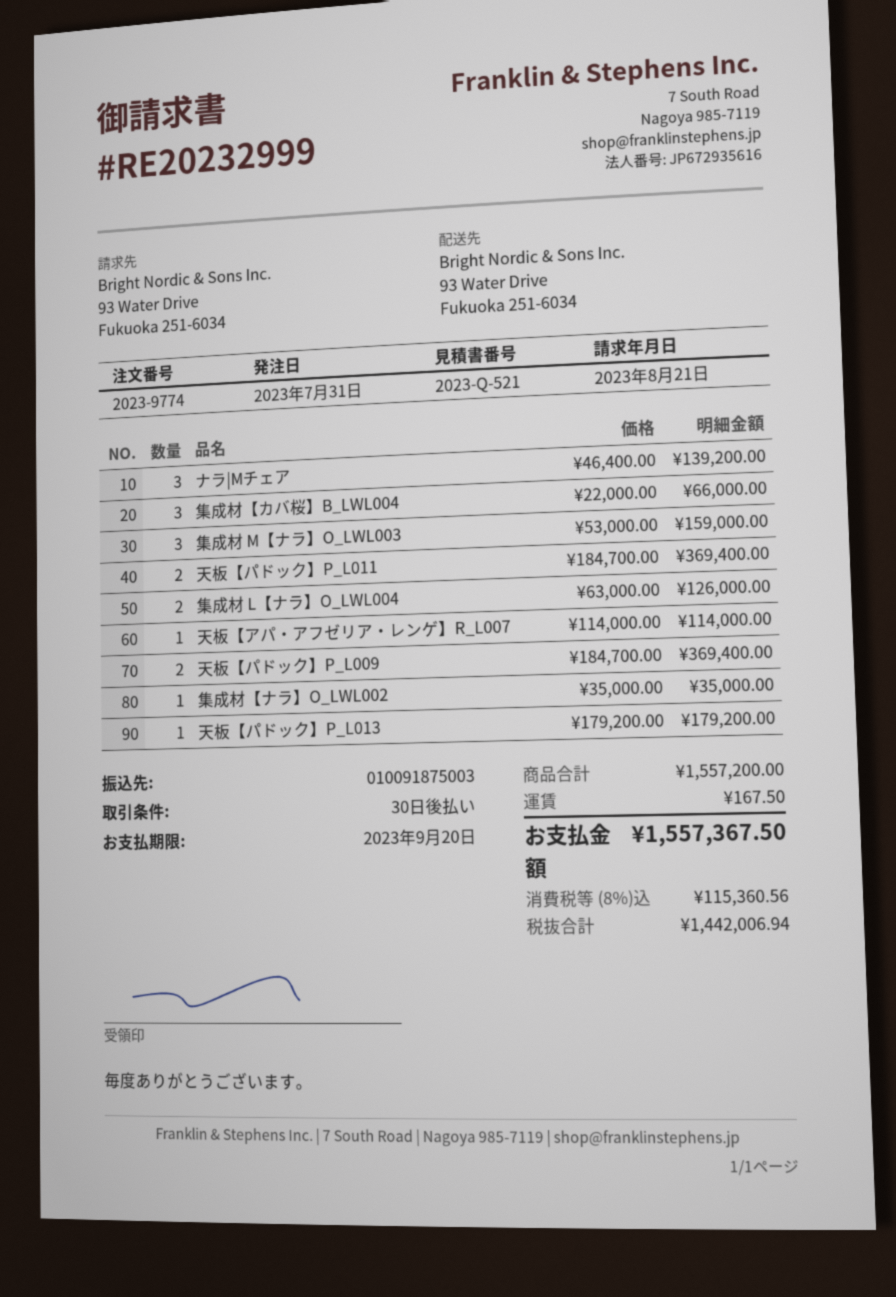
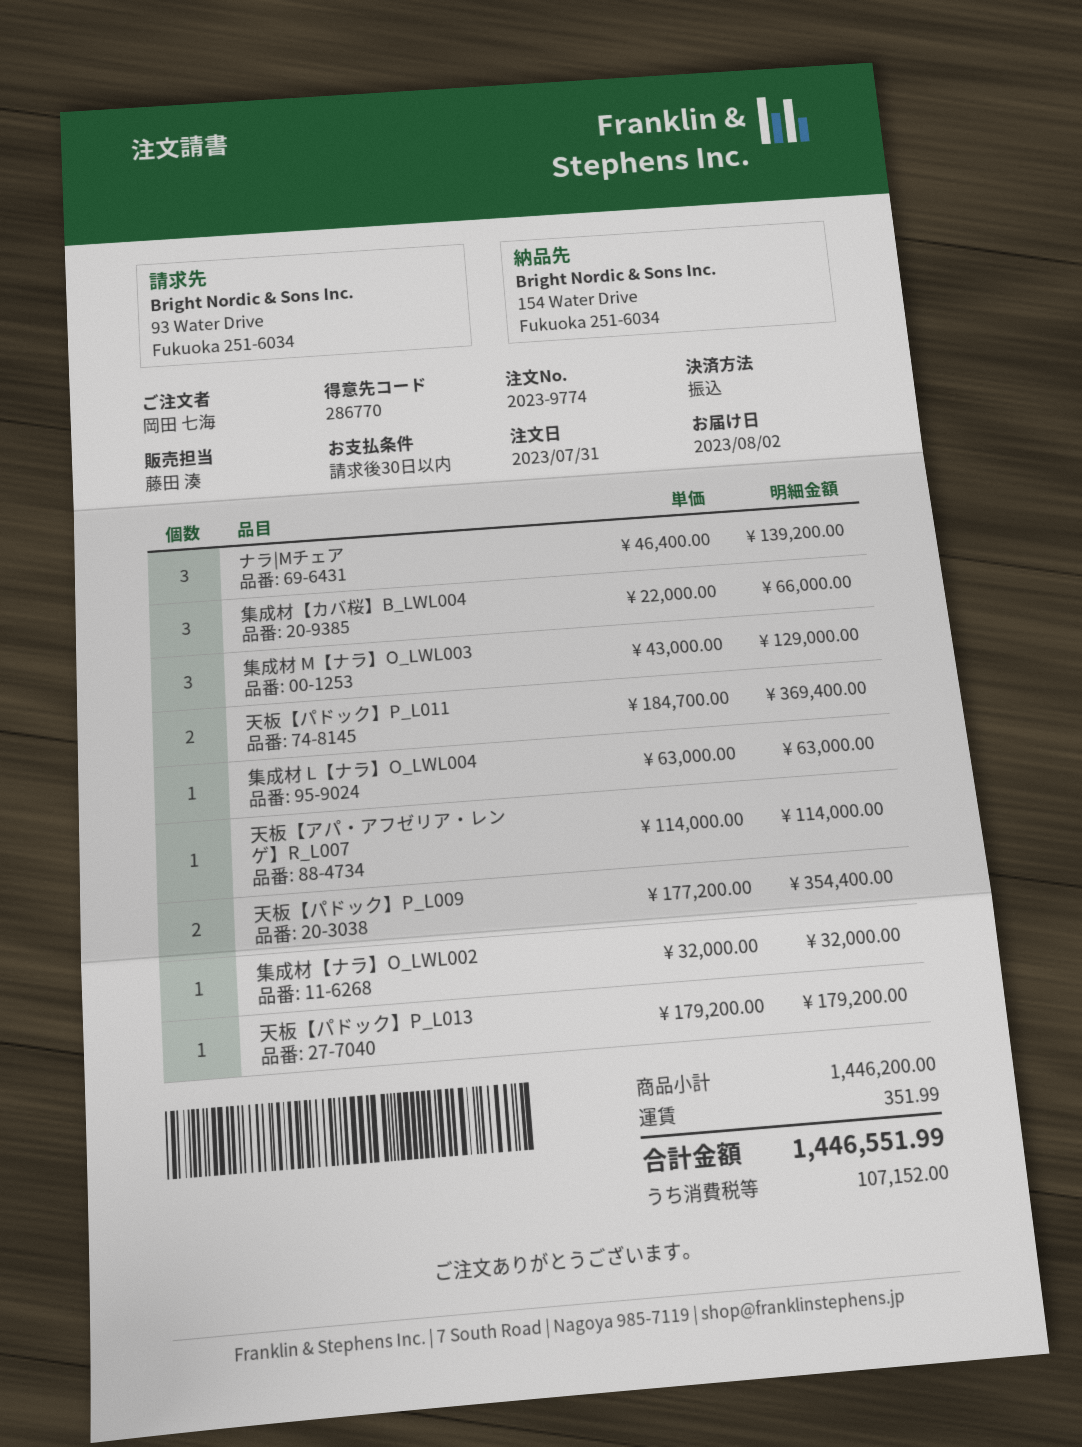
ship to: 93 Water Drive, Fukuoka 251-6034 -> 154 Water Drive, Fukuoka 251-6034
集成材 M【ナラ】O_LWL003: 3 x 53000.00 = 159000.00 -> 3 x 43000.00 = 129000.00
集成材 L【ナラ】O_LWL004: 2 x 63000.00 = 126000.00 -> 1 x 63000.00 = 63000.00
天板【パドック】P_L009: 2 x 184700.00 = 369400.00 -> 2 x 177200.00 = 354400.00
集成材【ナラ】O_LWL002: 1 x 35000.00 = 35000.00 -> 1 x 32000.00 = 32000.00
subtotal: 1557200.00 -> 1446200.00
shipping: 167.50 -> 351.99
tax: 115360.56 -> 107152.00
total: 1557367.50 -> 1446551.99

